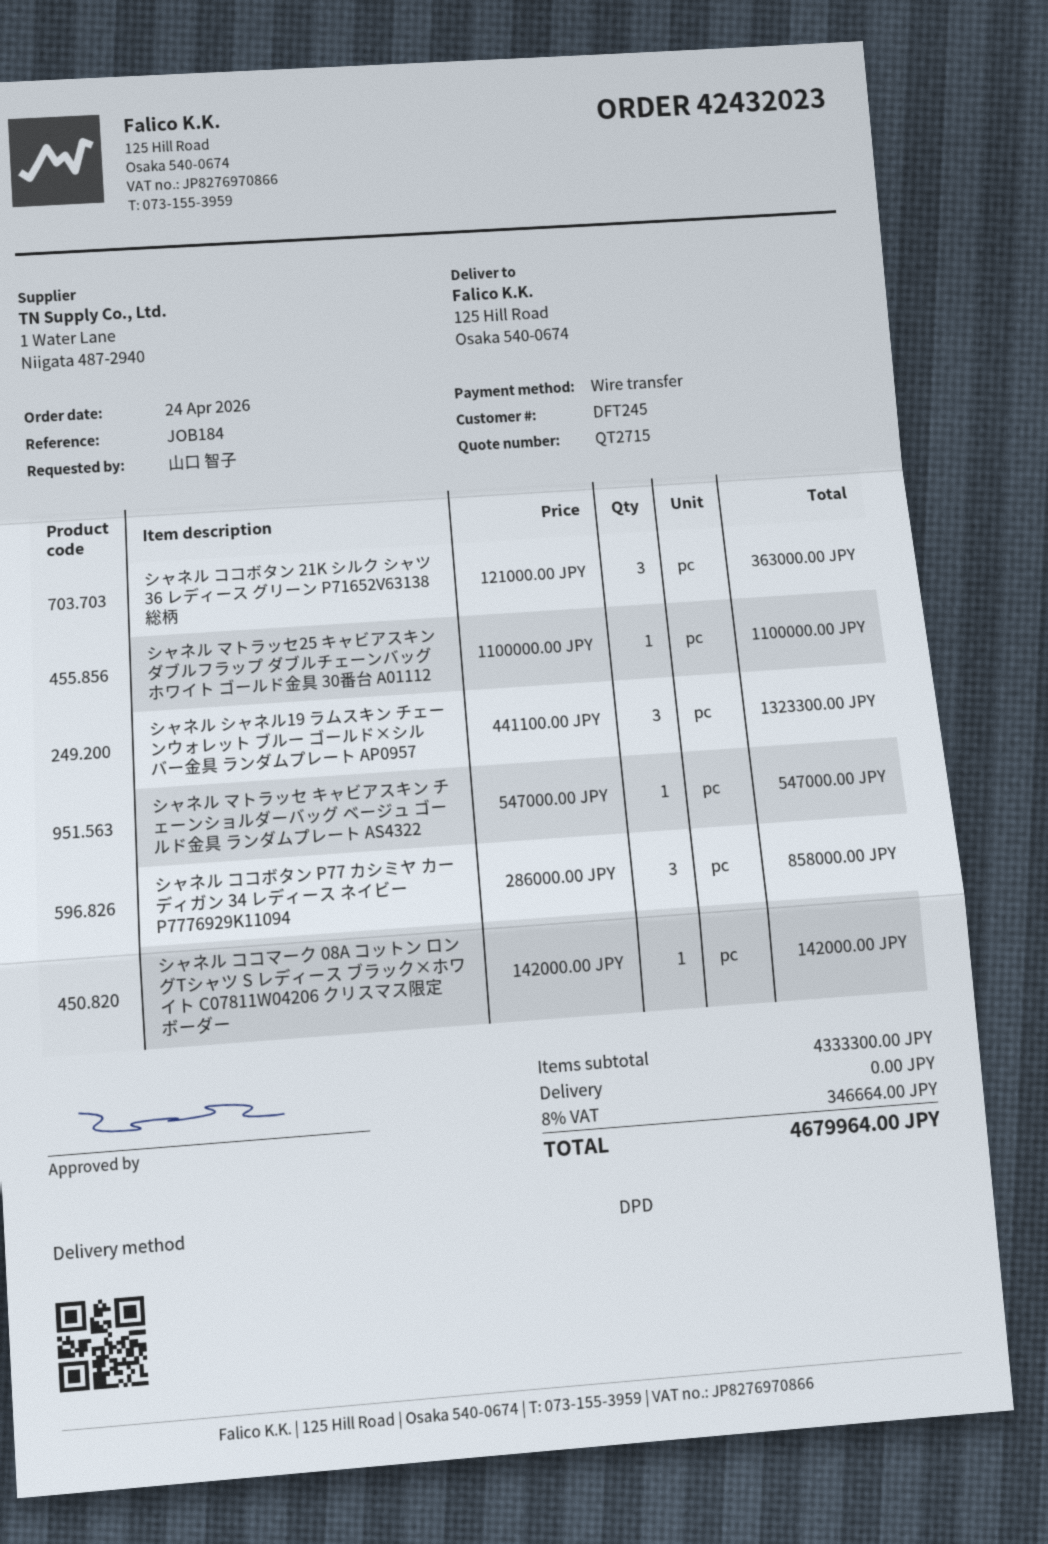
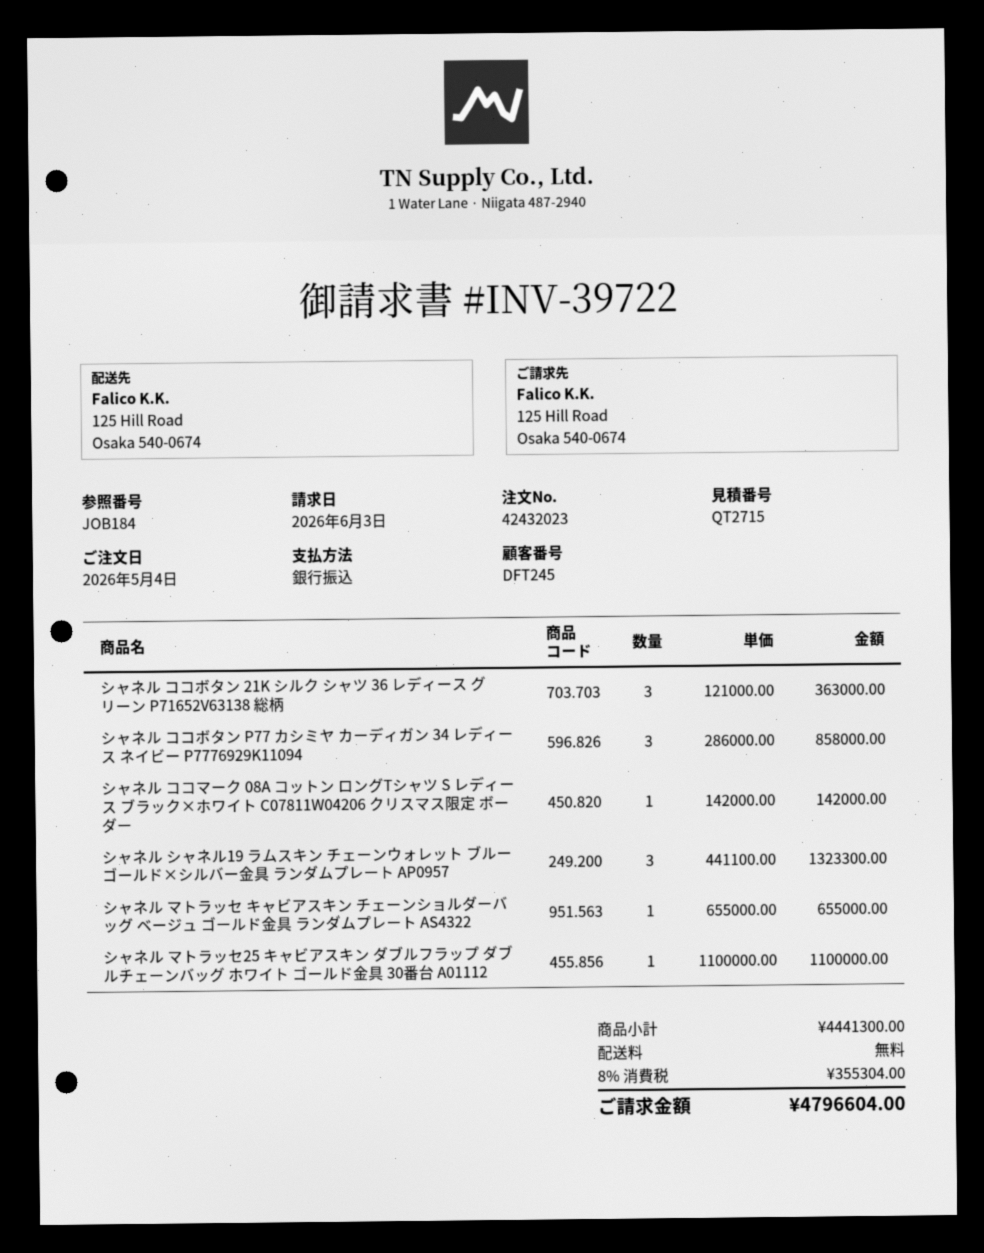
order date: 2026-04-24 -> 2026-05-04
シャネル マトラッセ キャビアスキン チェーンショルダーバッグ ベージュ ゴールド金具 ランダムプレート AS4322: 1 x 547000.00 = 547000.00 -> 1 x 655000.00 = 655000.00
subtotal: 4333300.00 -> 4441300.00
tax: 8% = 346664.00 -> 8% = 355304.00
total: 4679964.00 -> 4796604.00

